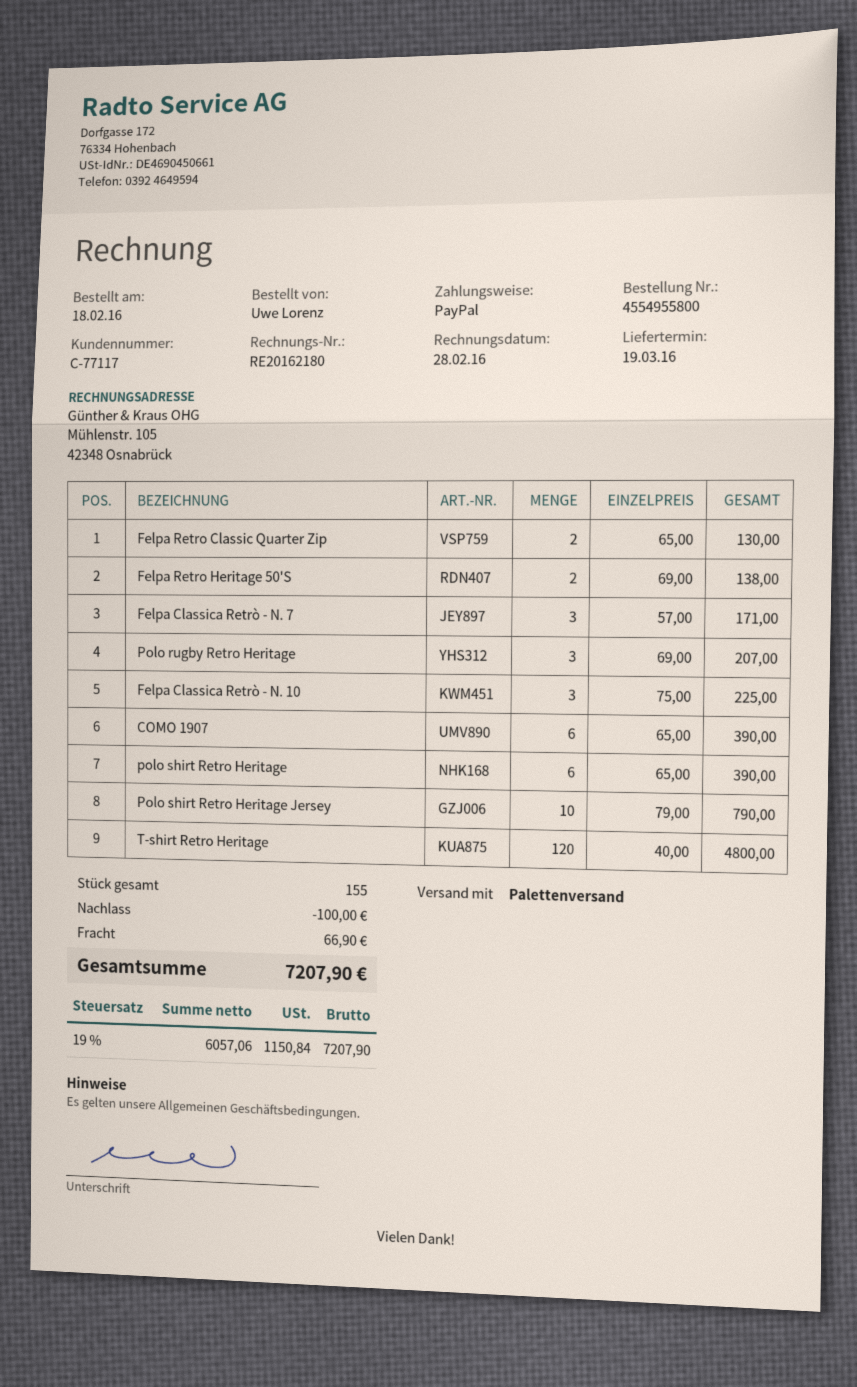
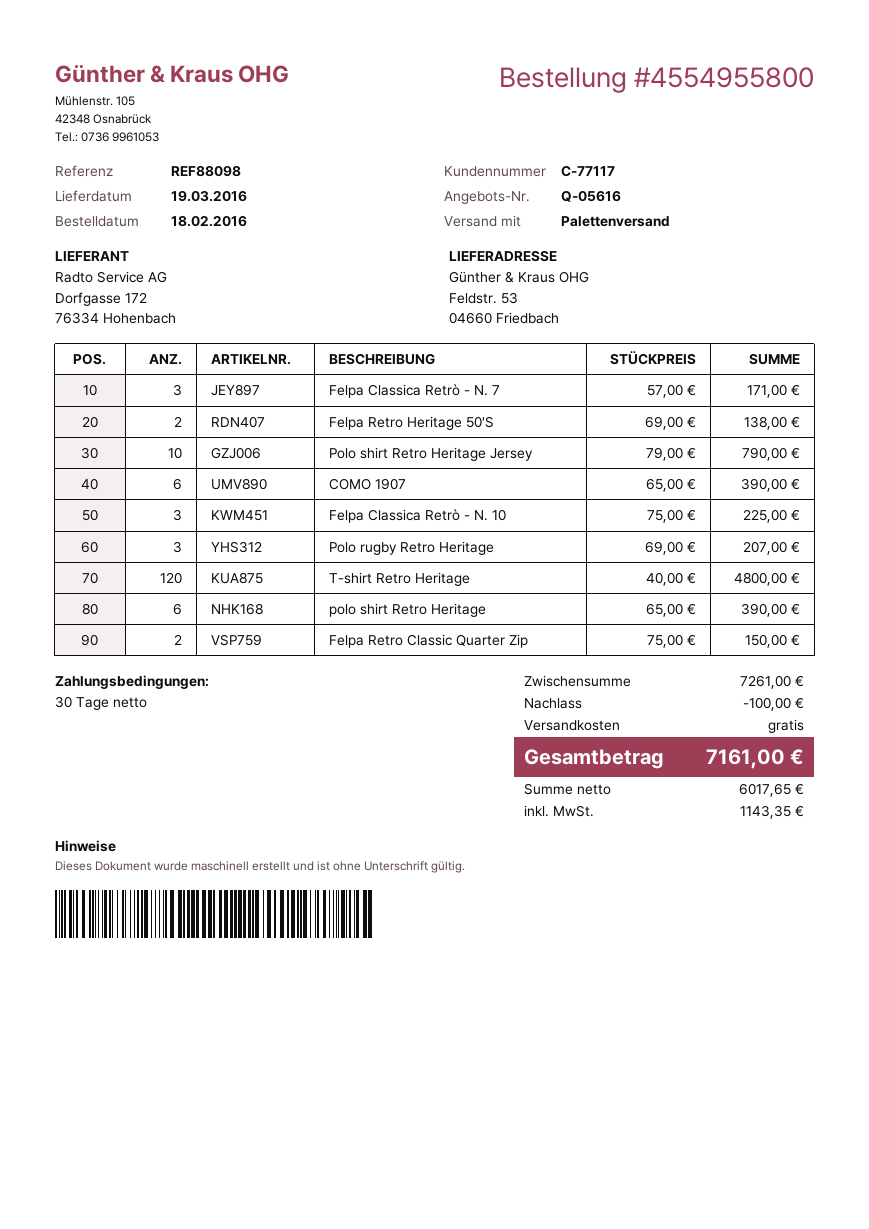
Felpa Retro Classic Quarter Zip: 2 x 65.00 = 130.00 -> 2 x 75.00 = 150.00
shipping: 66.90 -> 0.00
net: 6057.06 -> 6017.65
tax: 1150.84 -> 1143.35
total: 7207.90 -> 7161.00

